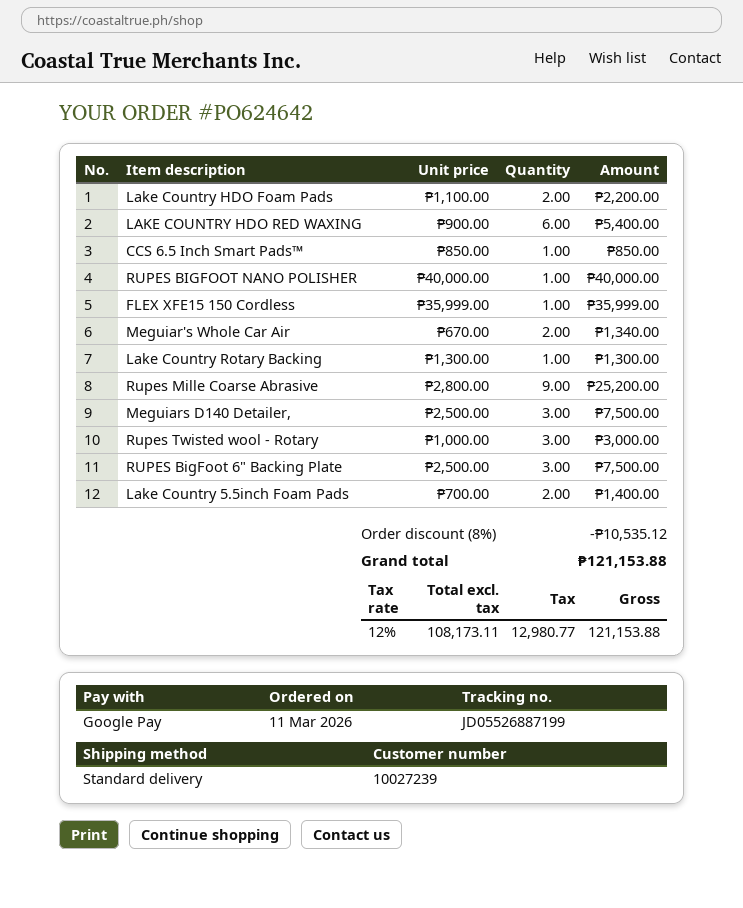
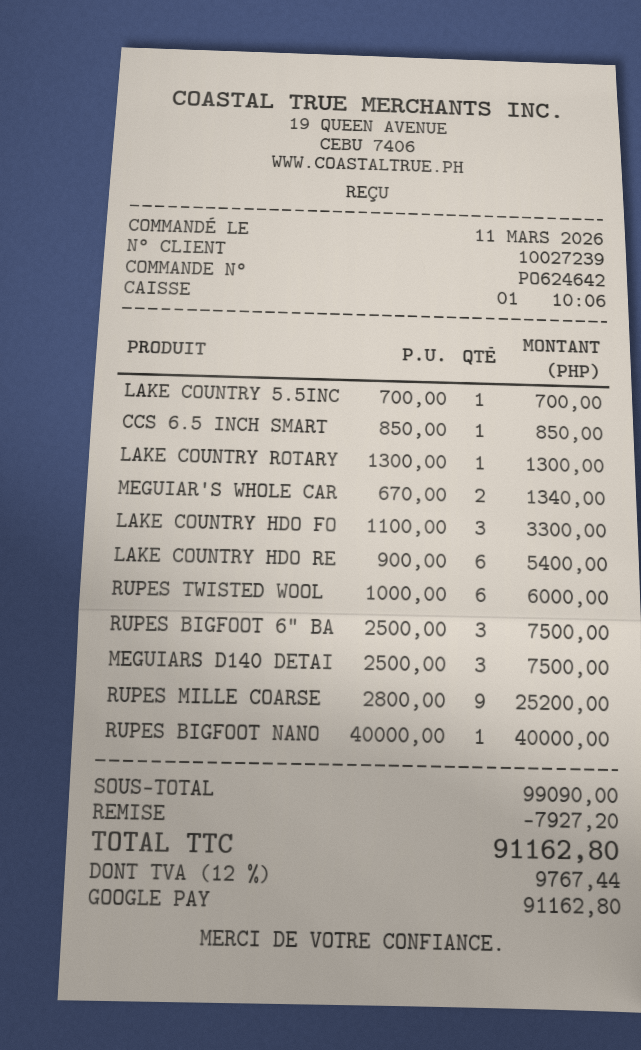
Lake Country HDO Foam Pads: 2 x 1100.00 = 2200.00 -> 3 x 1100.00 = 3300.00
FLEX XFE15 150 Cordless: 1 x 35999.00 = 35999.00 -> none
Rupes Twisted wool - Rotary: 3 x 1000.00 = 3000.00 -> 6 x 1000.00 = 6000.00
Lake Country 5.5inch Foam Pads: 2 x 700.00 = 1400.00 -> 1 x 700.00 = 700.00
discount: 10535.12 -> 7927.20
tax: 12% = 12980.77 -> 12% = 9767.44
total: 121153.88 -> 91162.80

